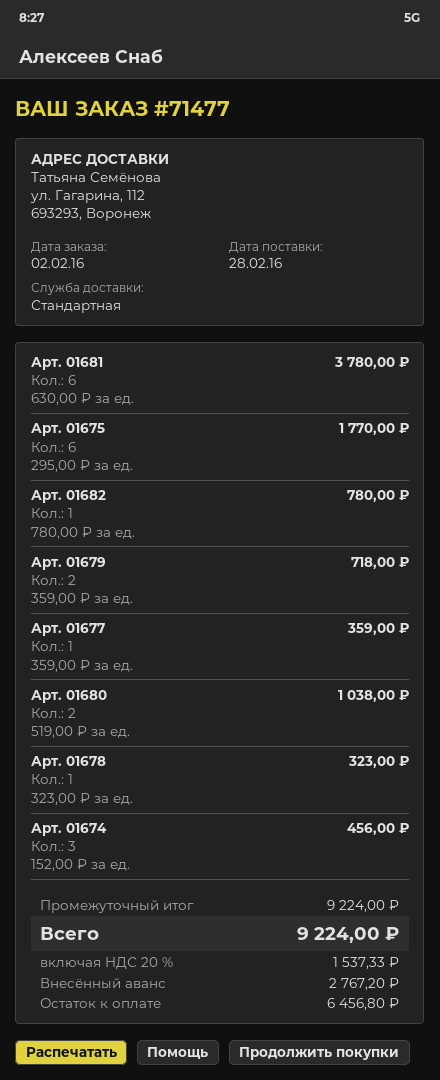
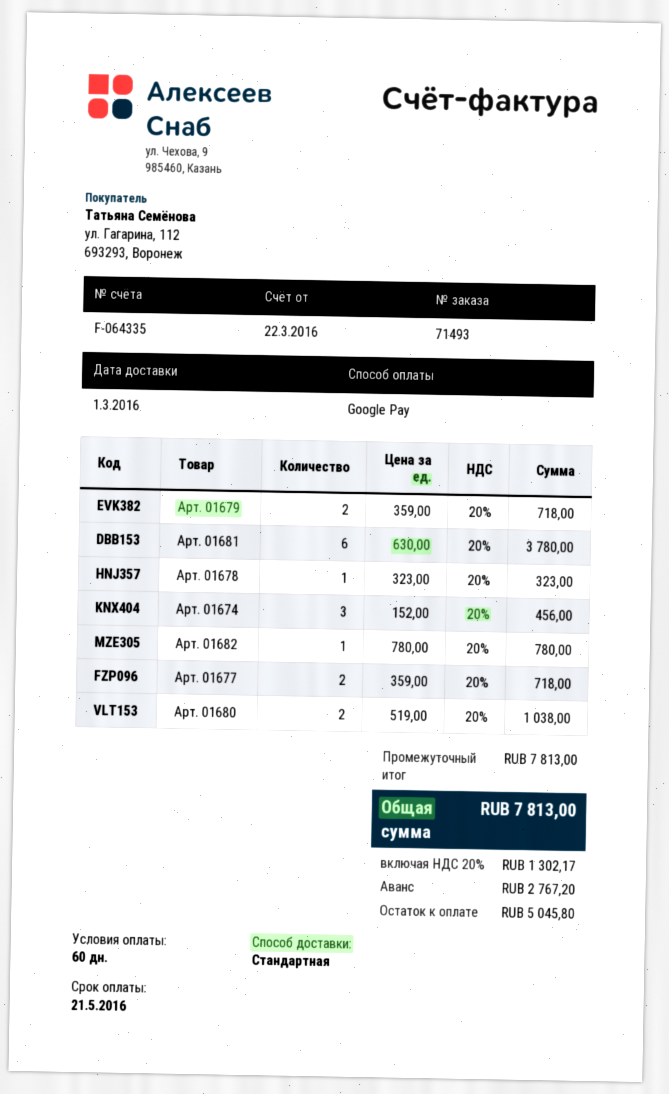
order number: 71477 -> 71493
delivery date: 2016-02-28 -> 2016-03-01
Арт. 01675: 6 x 295.00 = 1770.00 -> none
Арт. 01677: 1 x 359.00 = 359.00 -> 2 x 359.00 = 718.00
subtotal: 9224.00 -> 7813.00
tax: 20% = 1537.33 -> 20% = 1302.17
total: 9224.00 -> 7813.00
balance: 6456.80 -> 5045.80

